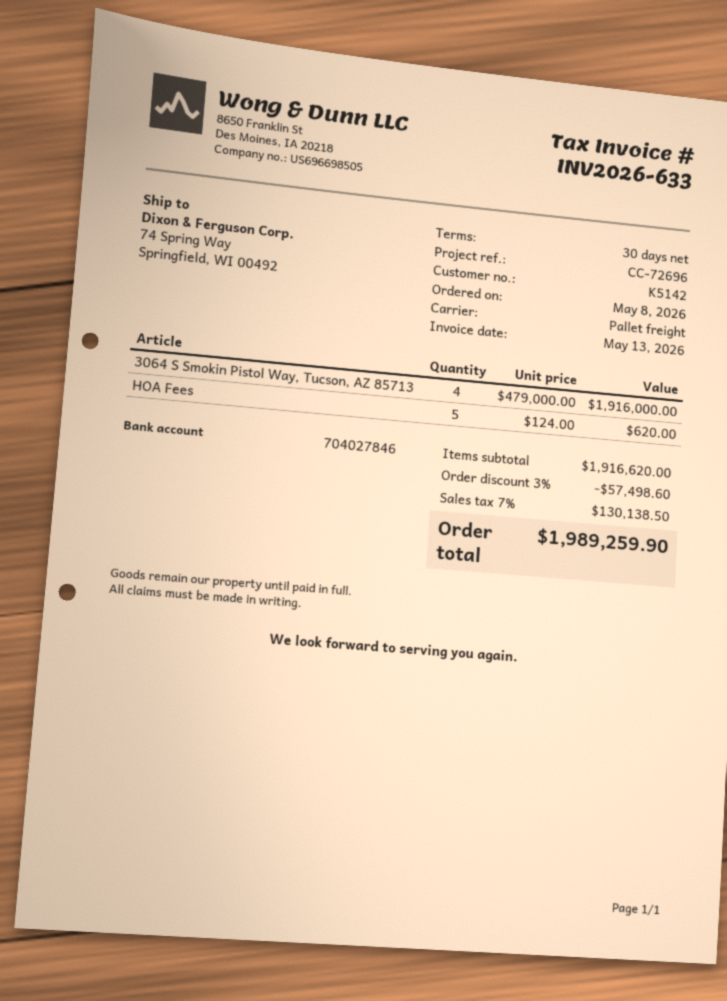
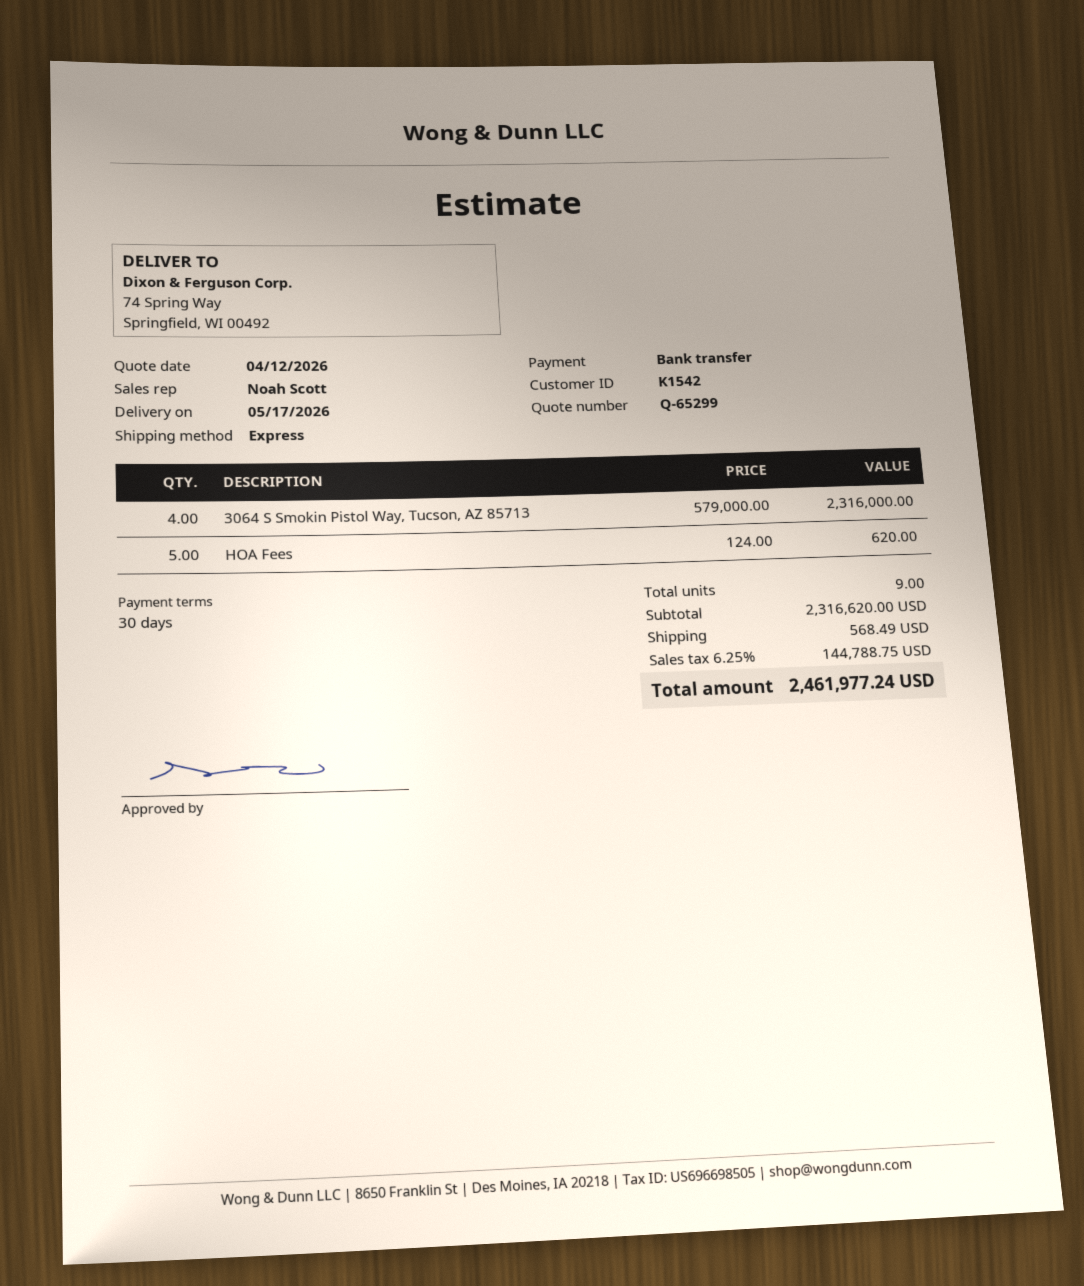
customer number: K5142 -> K1542
shipping method: pallet freight -> express
3064 S Smokin Pistol Way, Tucson, AZ 85713: 4 x 479000.00 = 1916000.00 -> 4 x 579000.00 = 2316000.00
subtotal: 1916620.00 -> 2316620.00
discount: 3% = 57498.60 -> none
shipping: none -> 568.49
tax: 7% = 130138.50 -> 6.25% = 144788.75
total: 1989259.90 -> 2461977.24

